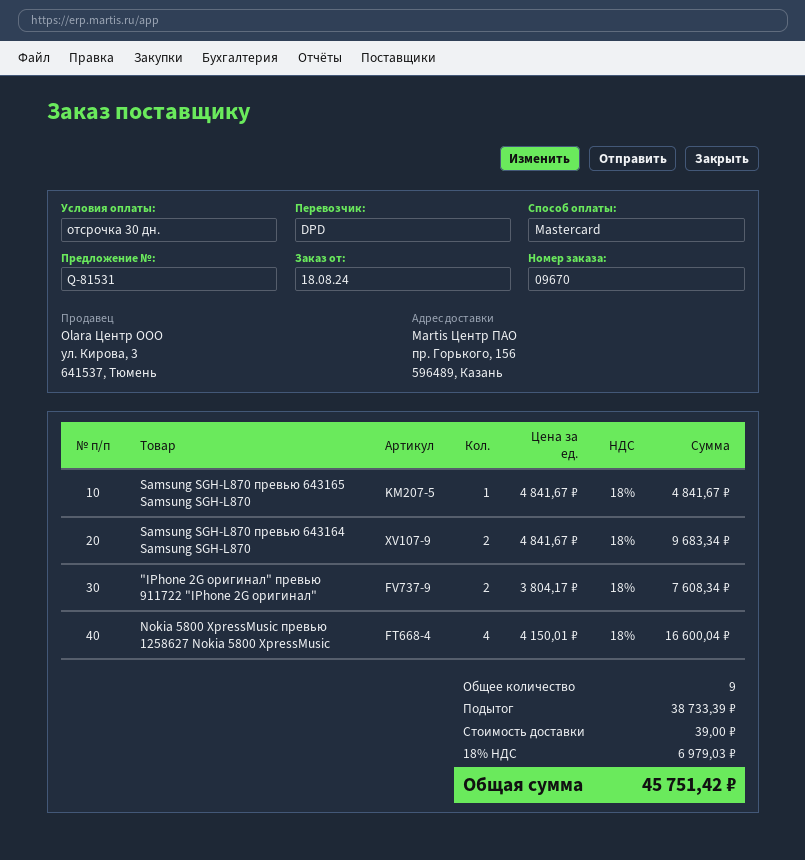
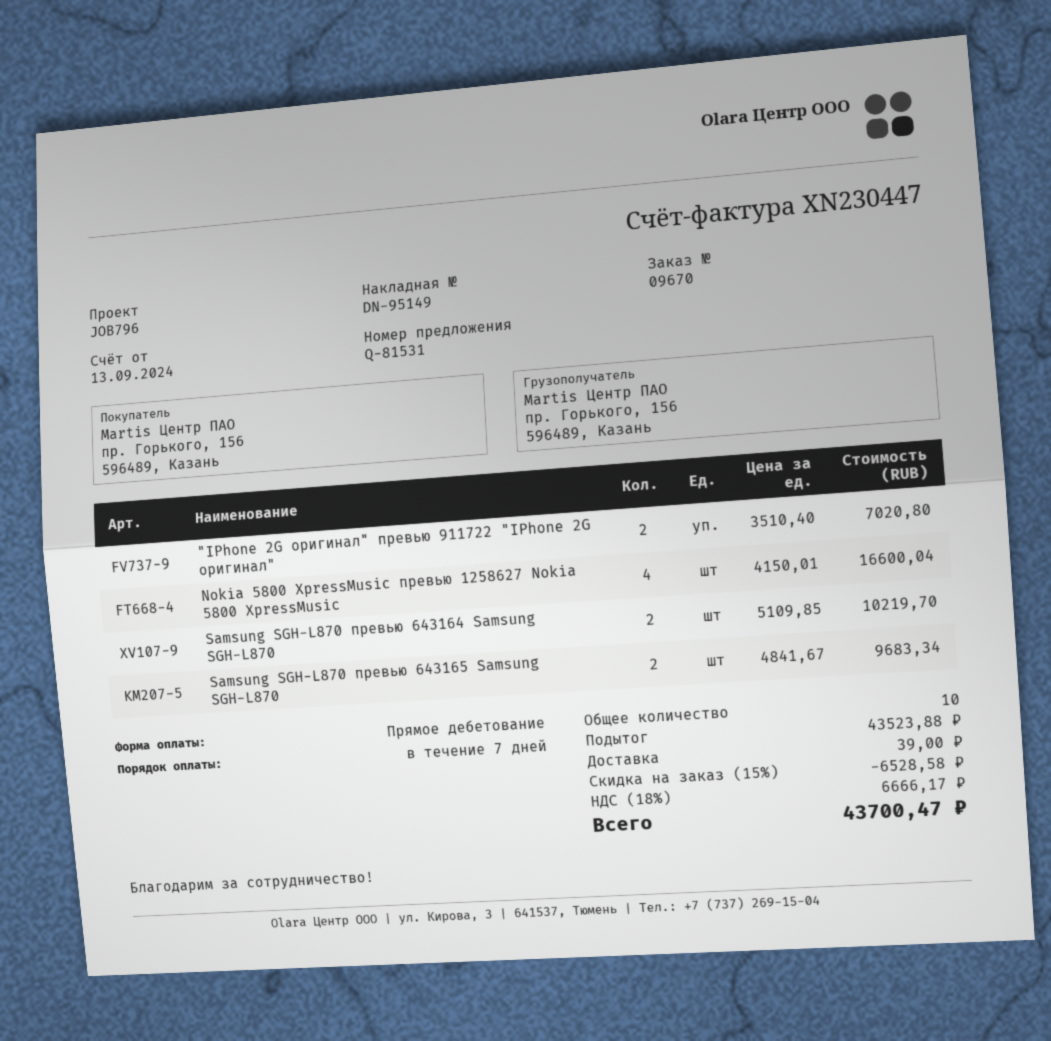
payment terms: 30 days -> 7 days
payment method: Mastercard -> direct debit
Samsung SGH-L870 превью 643165 Samsung SGH-L870: 1 x 4841.67 = 4841.67 -> 2 x 4841.67 = 9683.34
Samsung SGH-L870 превью 643164 Samsung SGH-L870: 2 x 4841.67 = 9683.34 -> 2 x 5109.85 = 10219.70
"IPhone 2G оригинал" превью 911722 "IPhone 2G оригинал": 2 x 3804.17 = 7608.34 -> 2 x 3510.40 = 7020.80
total quantity: 9 -> 10
subtotal: 38733.39 -> 43523.88
discount: none -> 15% = 6528.58
tax: 18% = 6979.03 -> 18% = 6666.17
total: 45751.42 -> 43700.47

